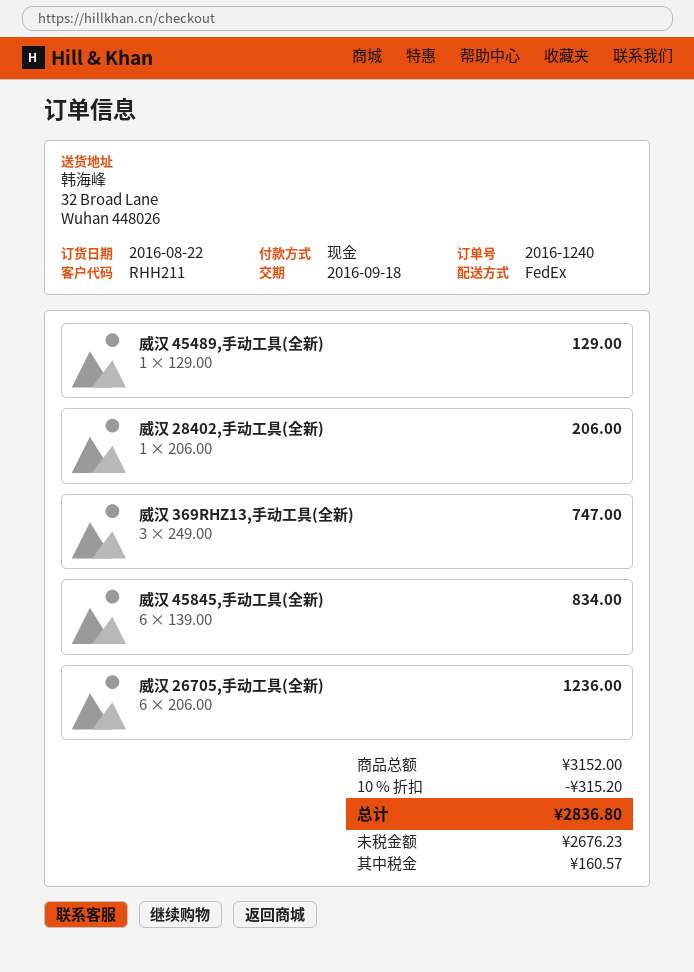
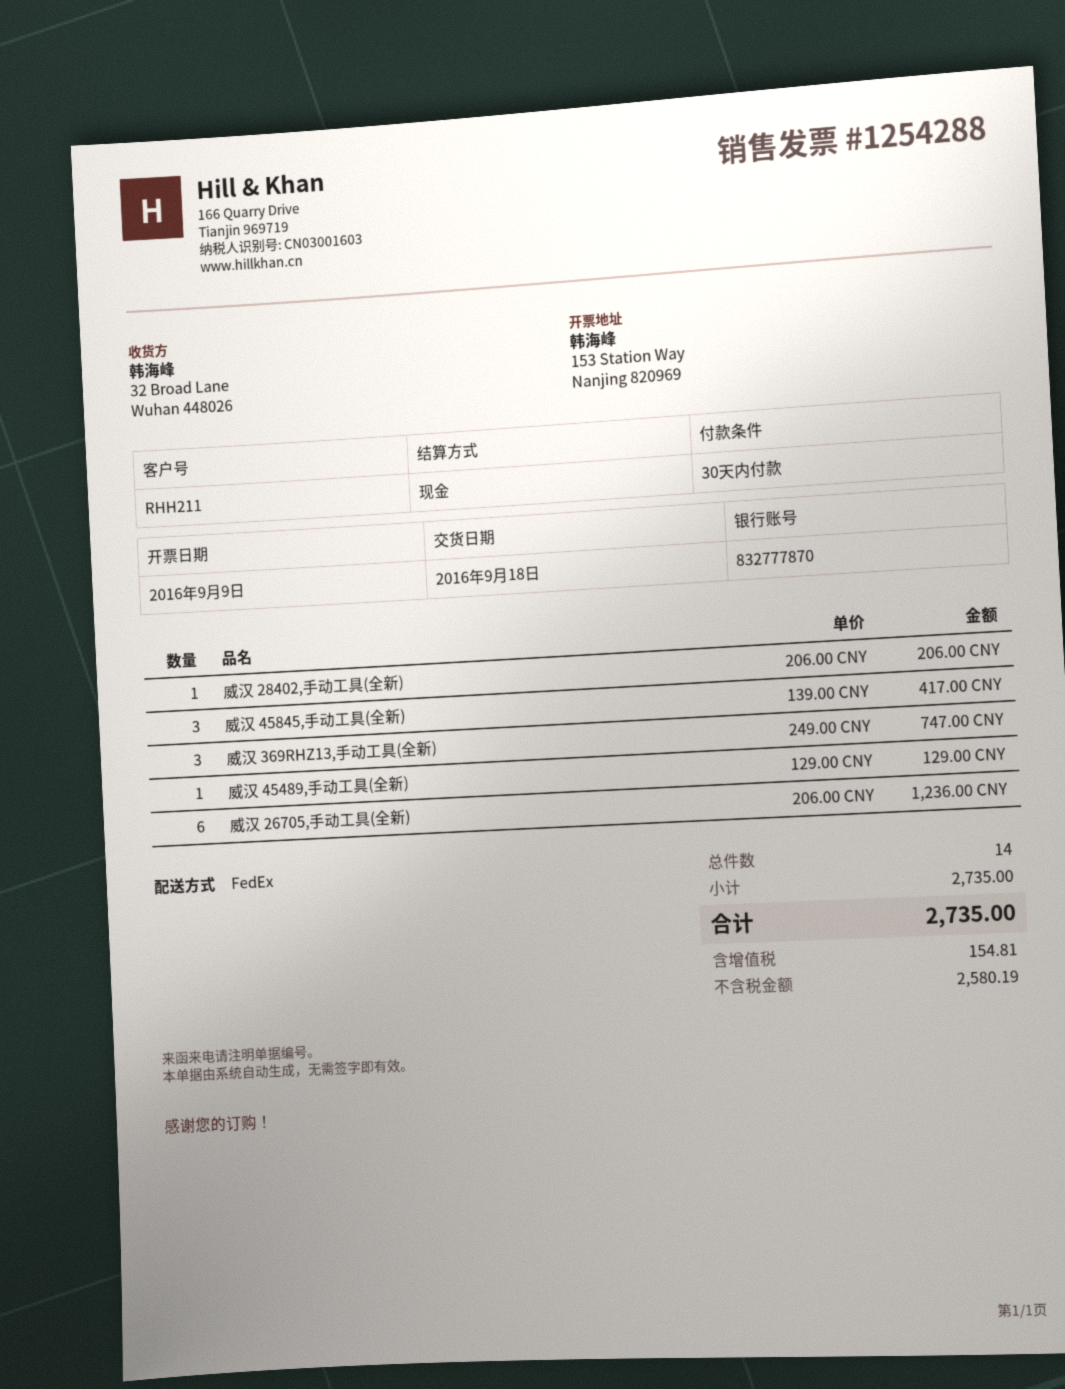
威汉 45845,手动工具(全新): 6 x 139.00 = 834.00 -> 3 x 139.00 = 417.00
subtotal: 3152.00 -> 2735.00
discount: 10% = 315.20 -> none
net: 2676.23 -> 2580.19
tax: 160.57 -> 154.81
total: 2836.80 -> 2735.00

